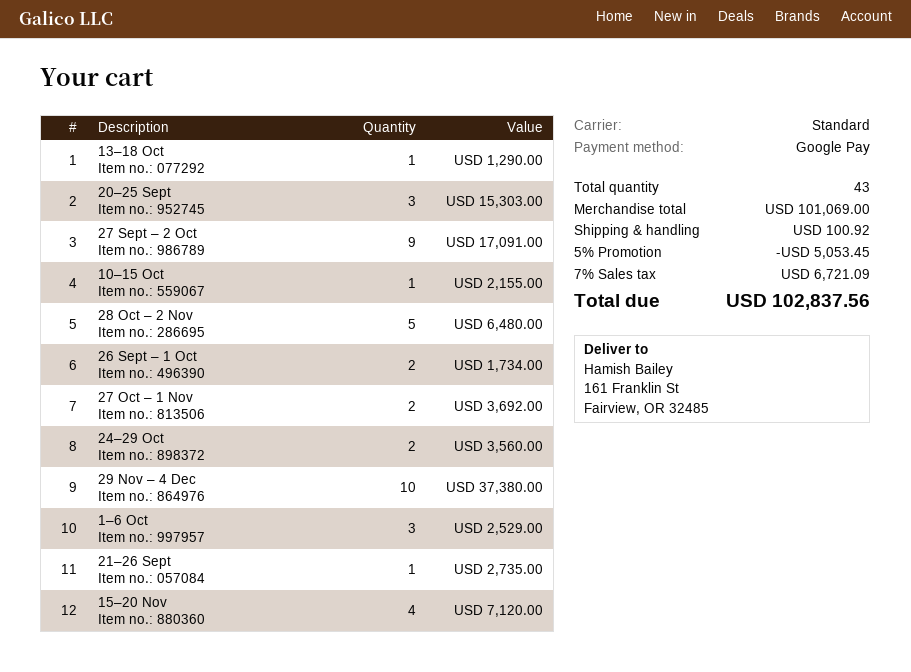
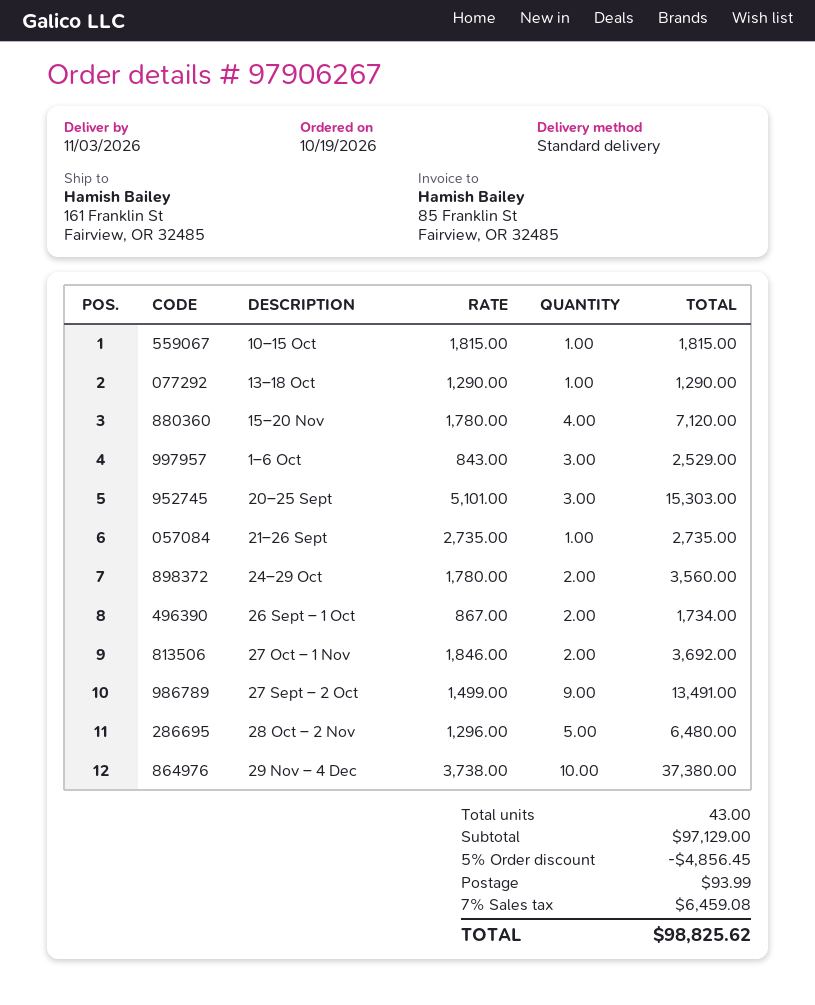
27 Sept – 2 Oct: 9 for 17091.00 -> 9 for 13491.00
10–15 Oct: 1 for 2155.00 -> 1 for 1815.00
subtotal: 101069.00 -> 97129.00
discount: 5% = 5053.45 -> 5% = 4856.45
shipping: 100.92 -> 93.99
tax: 7% = 6721.09 -> 7% = 6459.08
total: 102837.56 -> 98825.62

